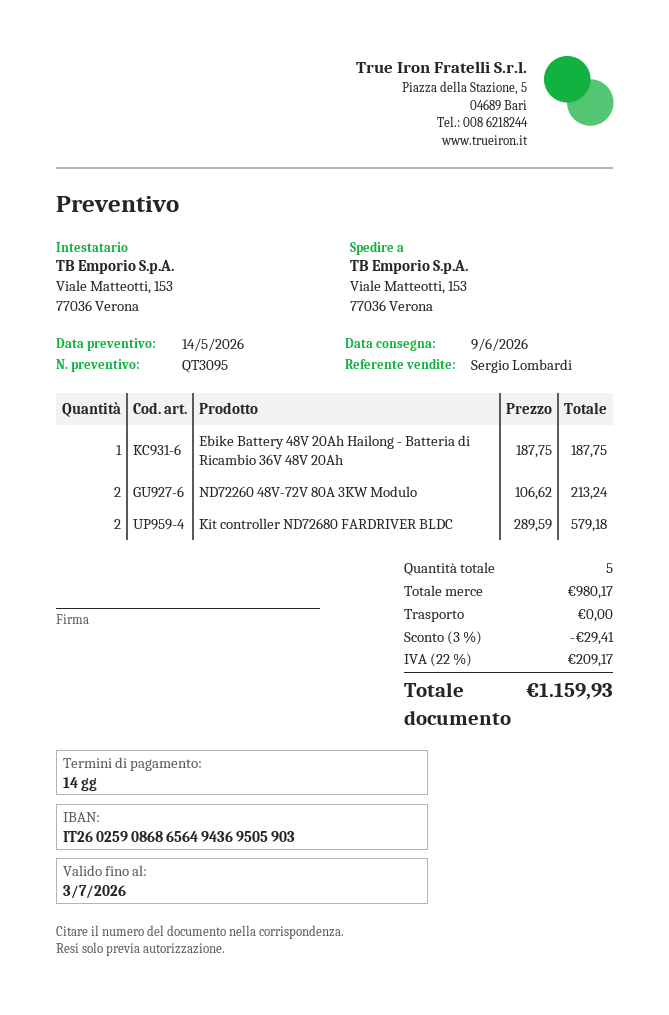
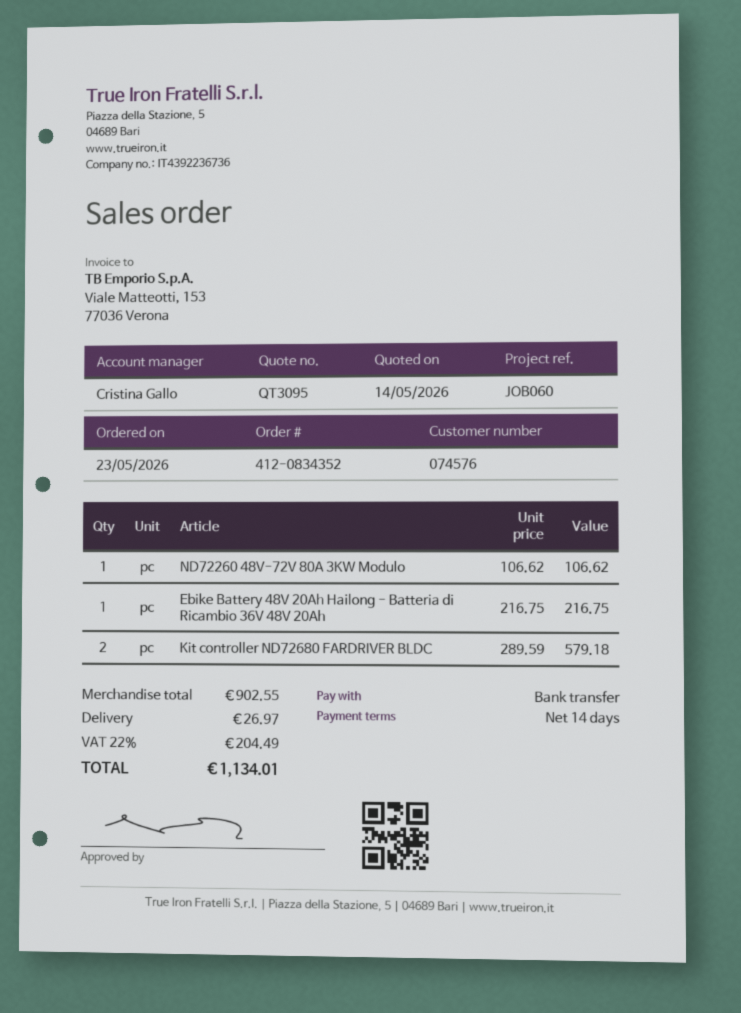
sales rep: Sergio Lombardi -> Cristina Gallo
Ebike Battery 48V 20Ah Hailong - Batteria di Ricambio 36V 48V 20Ah: 1 x 187.75 = 187.75 -> 1 x 216.75 = 216.75
ND72260 48V-72V 80A 3KW Modulo: 2 x 106.62 = 213.24 -> 1 x 106.62 = 106.62
subtotal: 980.17 -> 902.55
discount: 3% = 29.41 -> none
shipping: 0.00 -> 26.97
tax: 22% = 209.17 -> 22% = 204.49
total: 1159.93 -> 1134.01

